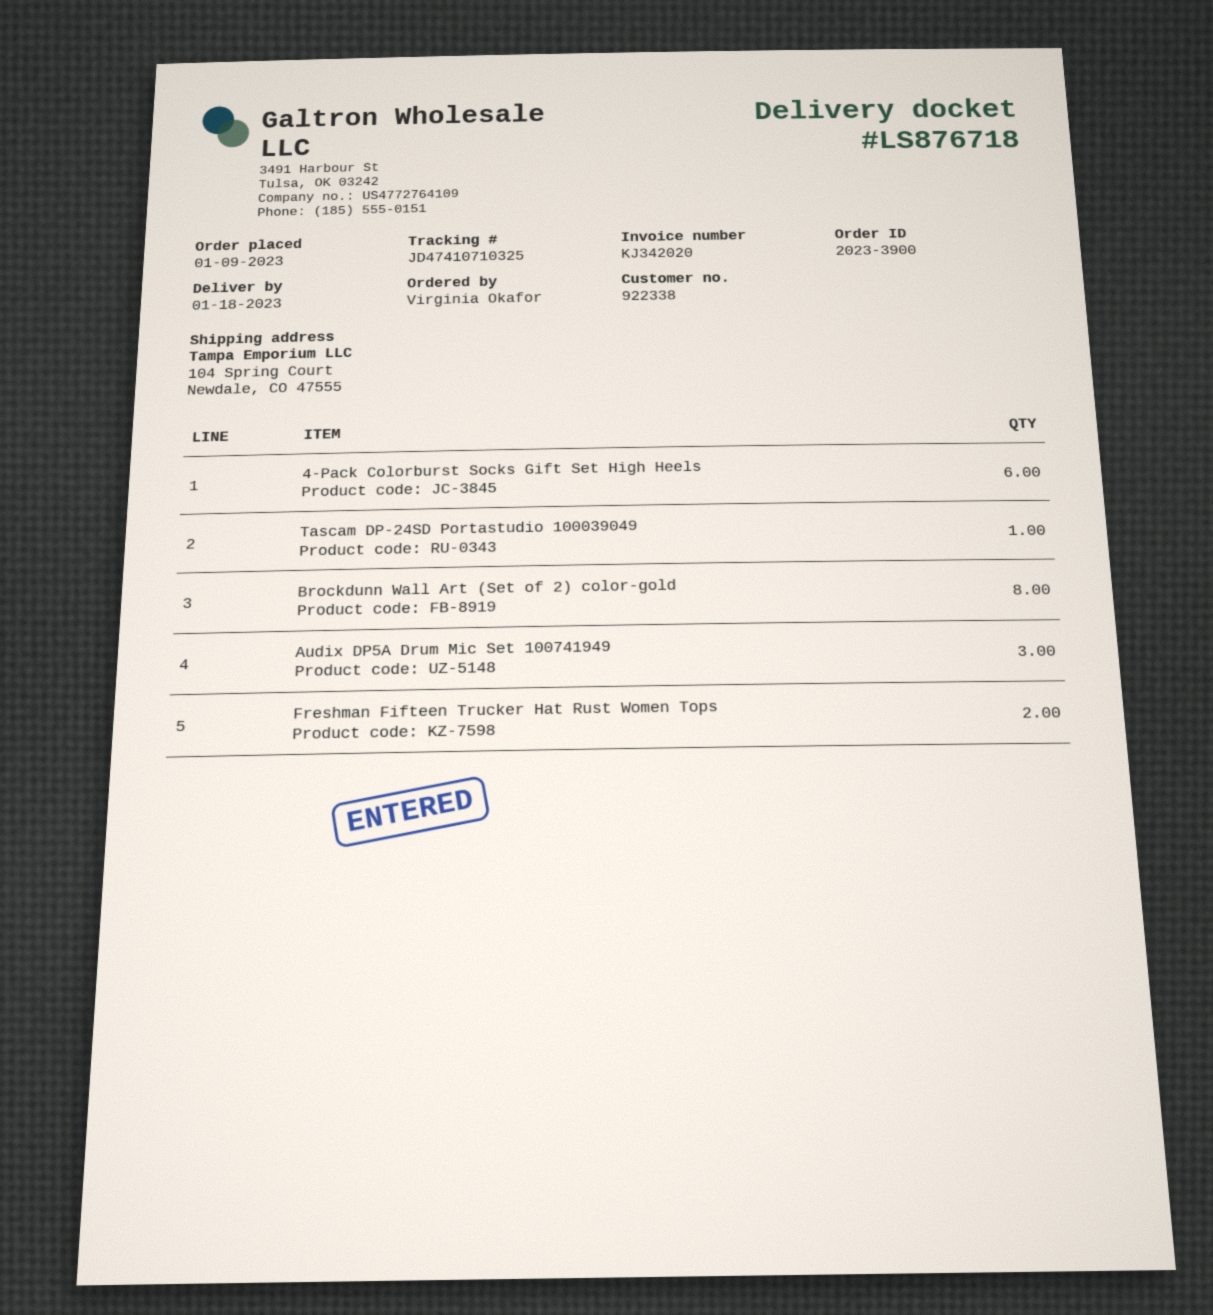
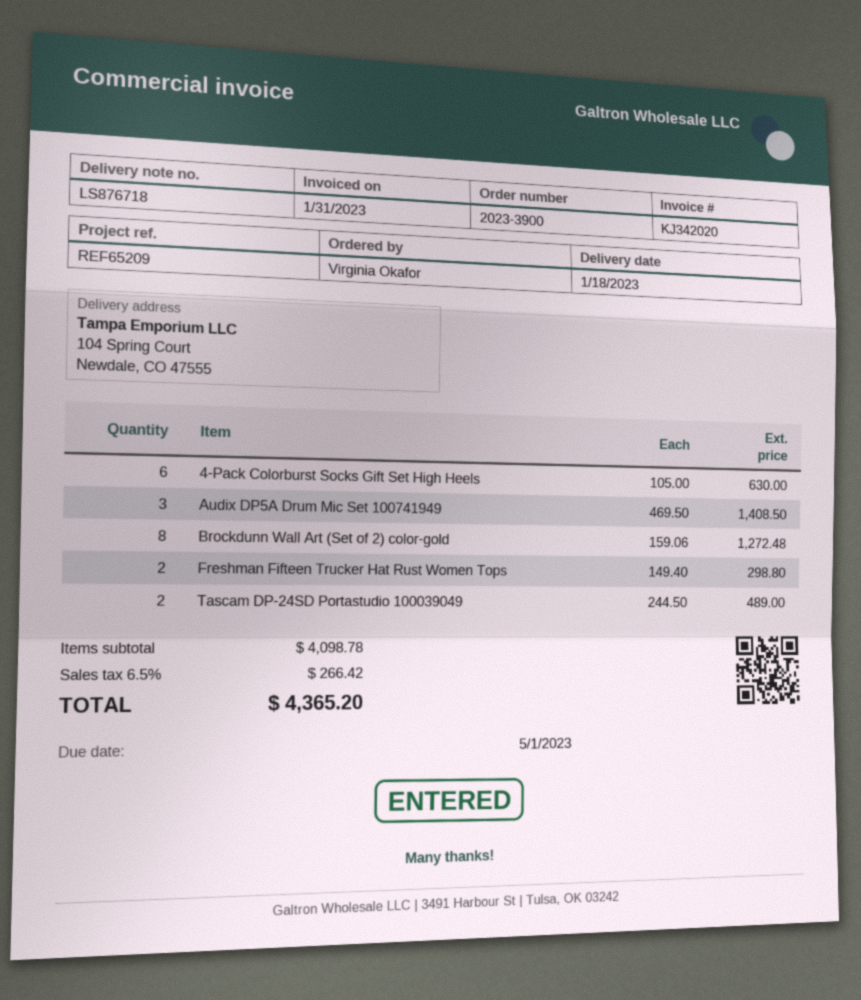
Tascam DP-24SD Portastudio 100039049: 1 -> 2

